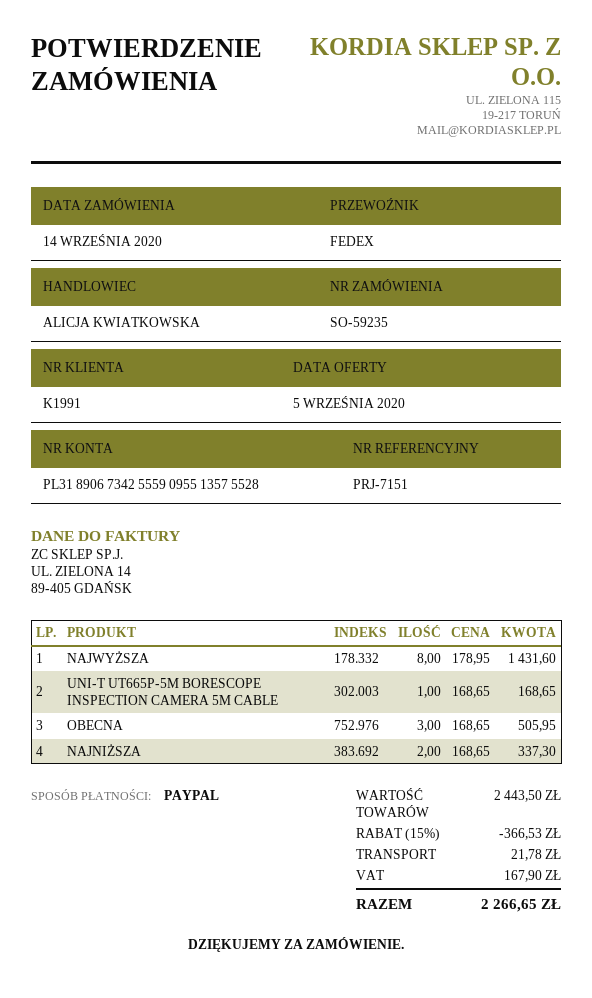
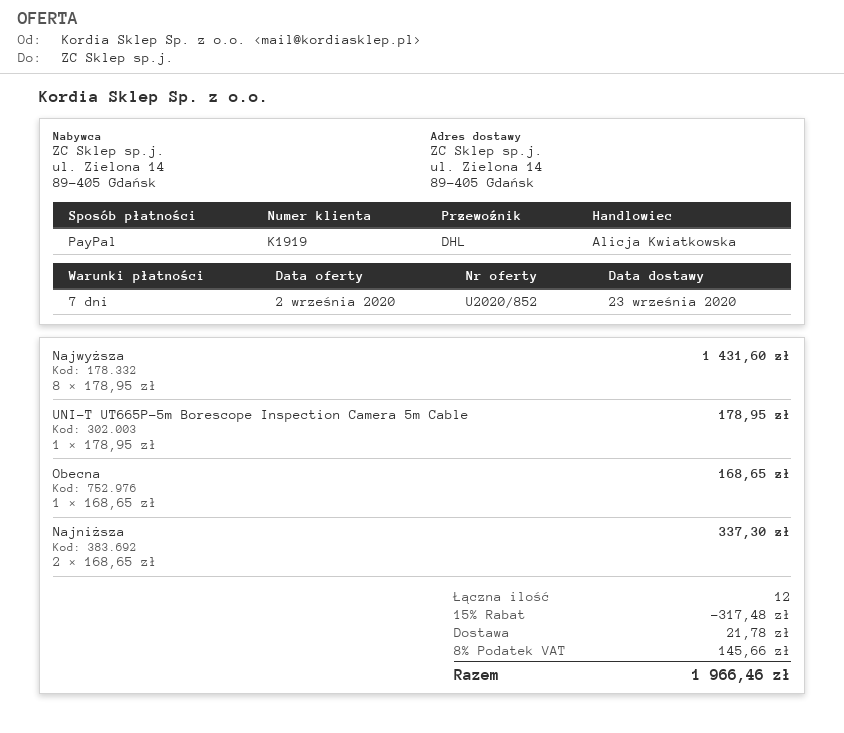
quote date: 2020-09-05 -> 2020-09-02
customer number: K1991 -> K1919
shipping method: FedEx -> DHL
UNI-T UT665P-5M BORESCOPE INSPECTION CAMERA 5M CABLE: 1 x 168.65 = 168.65 -> 1 x 178.95 = 178.95
OBECNA: 3 x 168.65 = 505.95 -> 1 x 168.65 = 168.65
discount: 15% = 366.53 -> 15% = 317.48
tax: 167.90 -> 145.66
total: 2266.65 -> 1966.46

